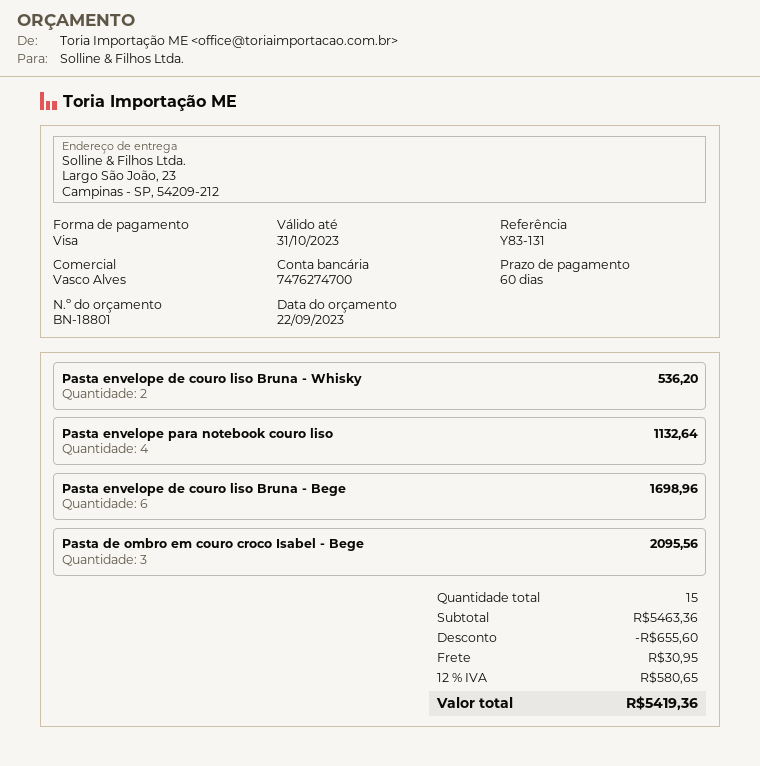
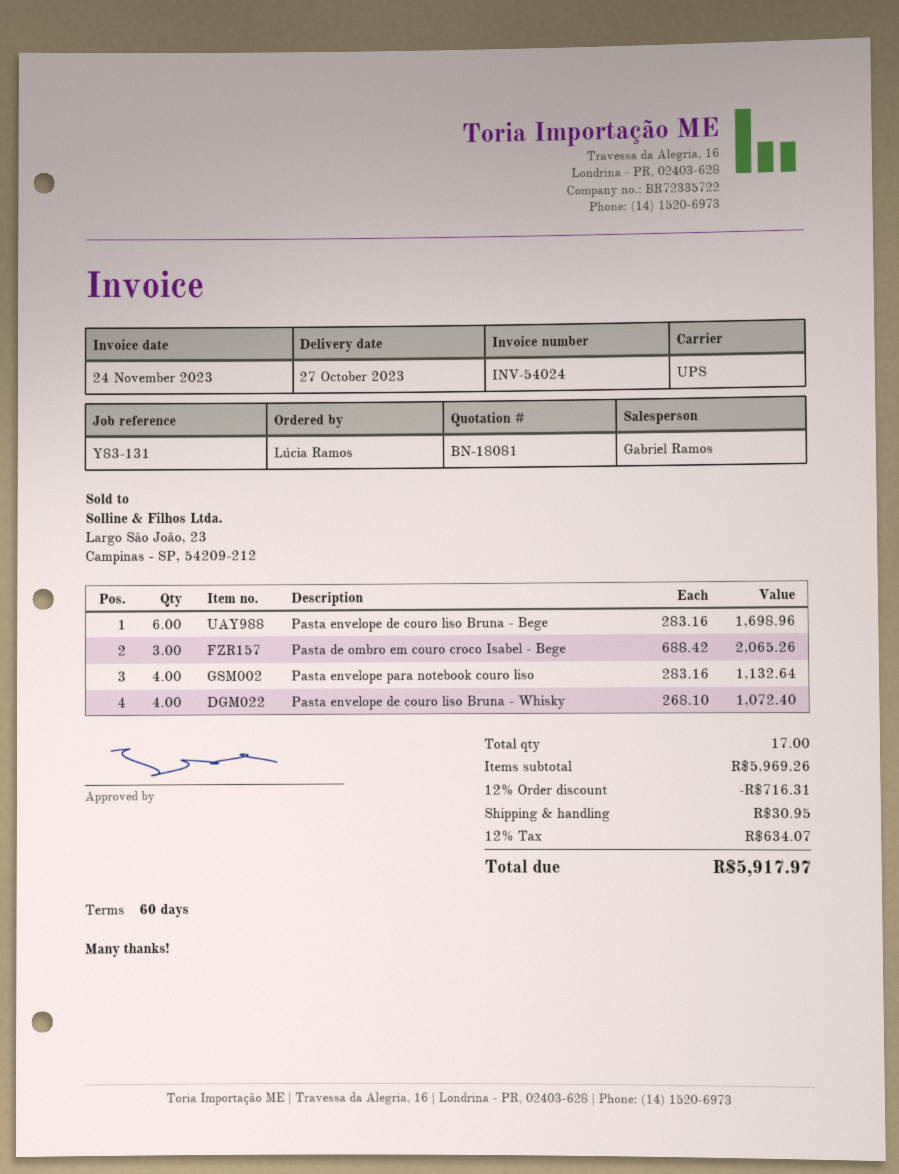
quote number: BN-18801 -> BN-18081
sales rep: Vasco Alves -> Gabriel Ramos
Pasta envelope de couro liso Bruna - Whisky: 2 for 536.20 -> 4 for 1072.40
Pasta de ombro em couro croco Isabel - Bege: 3 for 2095.56 -> 3 for 2065.26
total quantity: 15 -> 17
subtotal: 5463.36 -> 5969.26
discount: 655.60 -> 716.31
tax: 12% = 580.65 -> 12% = 634.07
total: 5419.36 -> 5917.97

